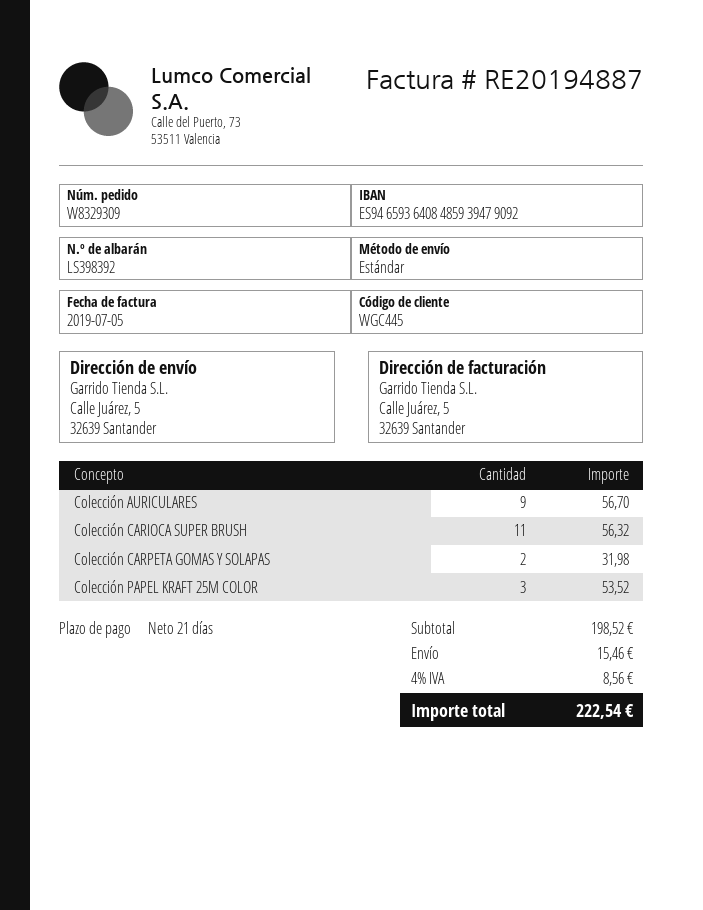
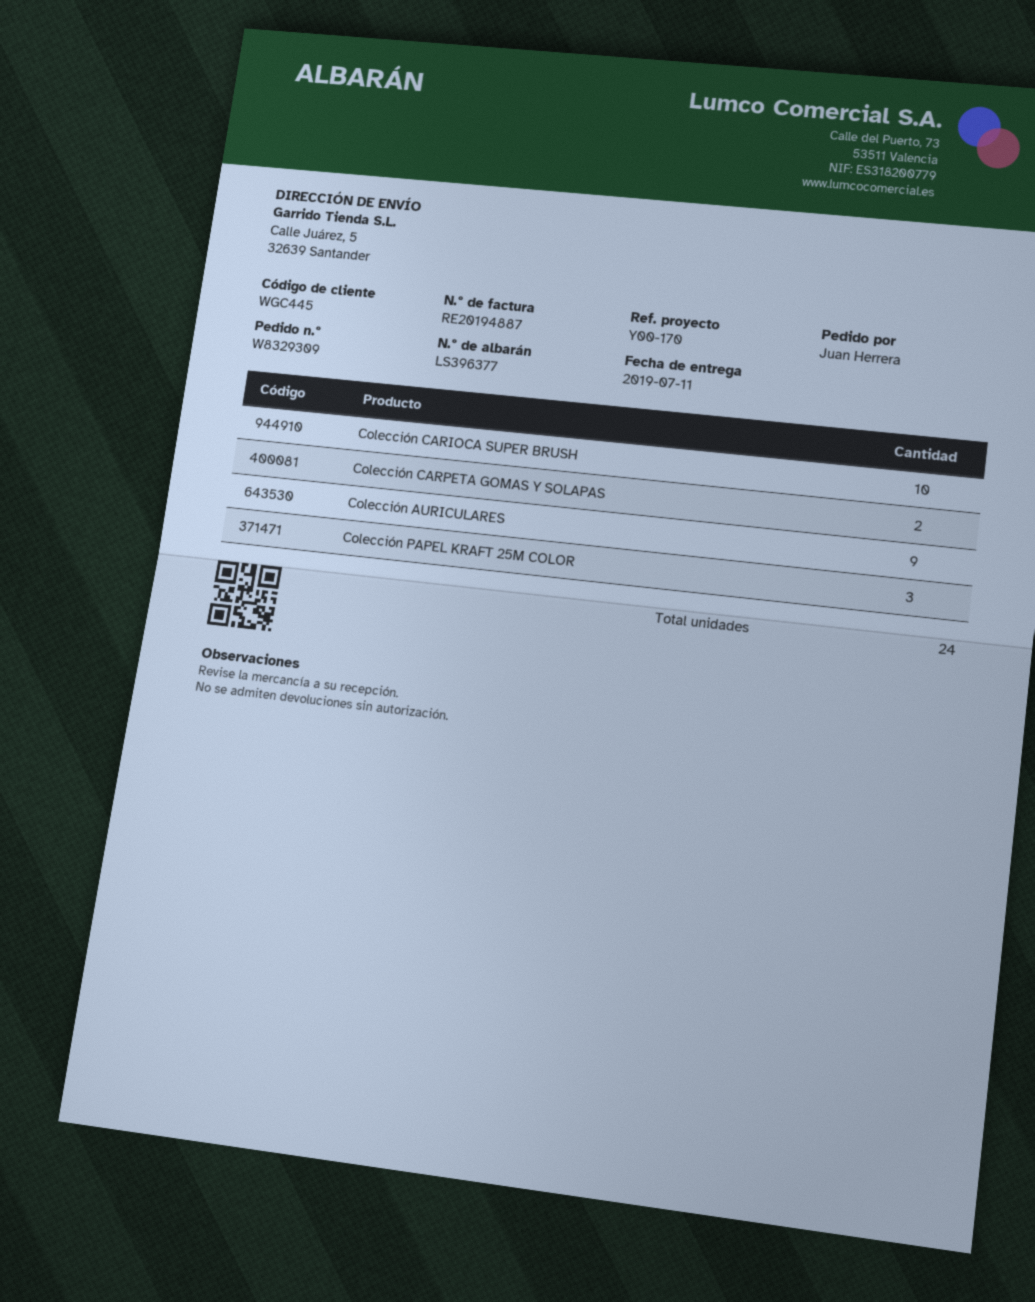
delivery note number: LS398392 -> LS396377
Colección CARIOCA SUPER BRUSH: 11 -> 10

